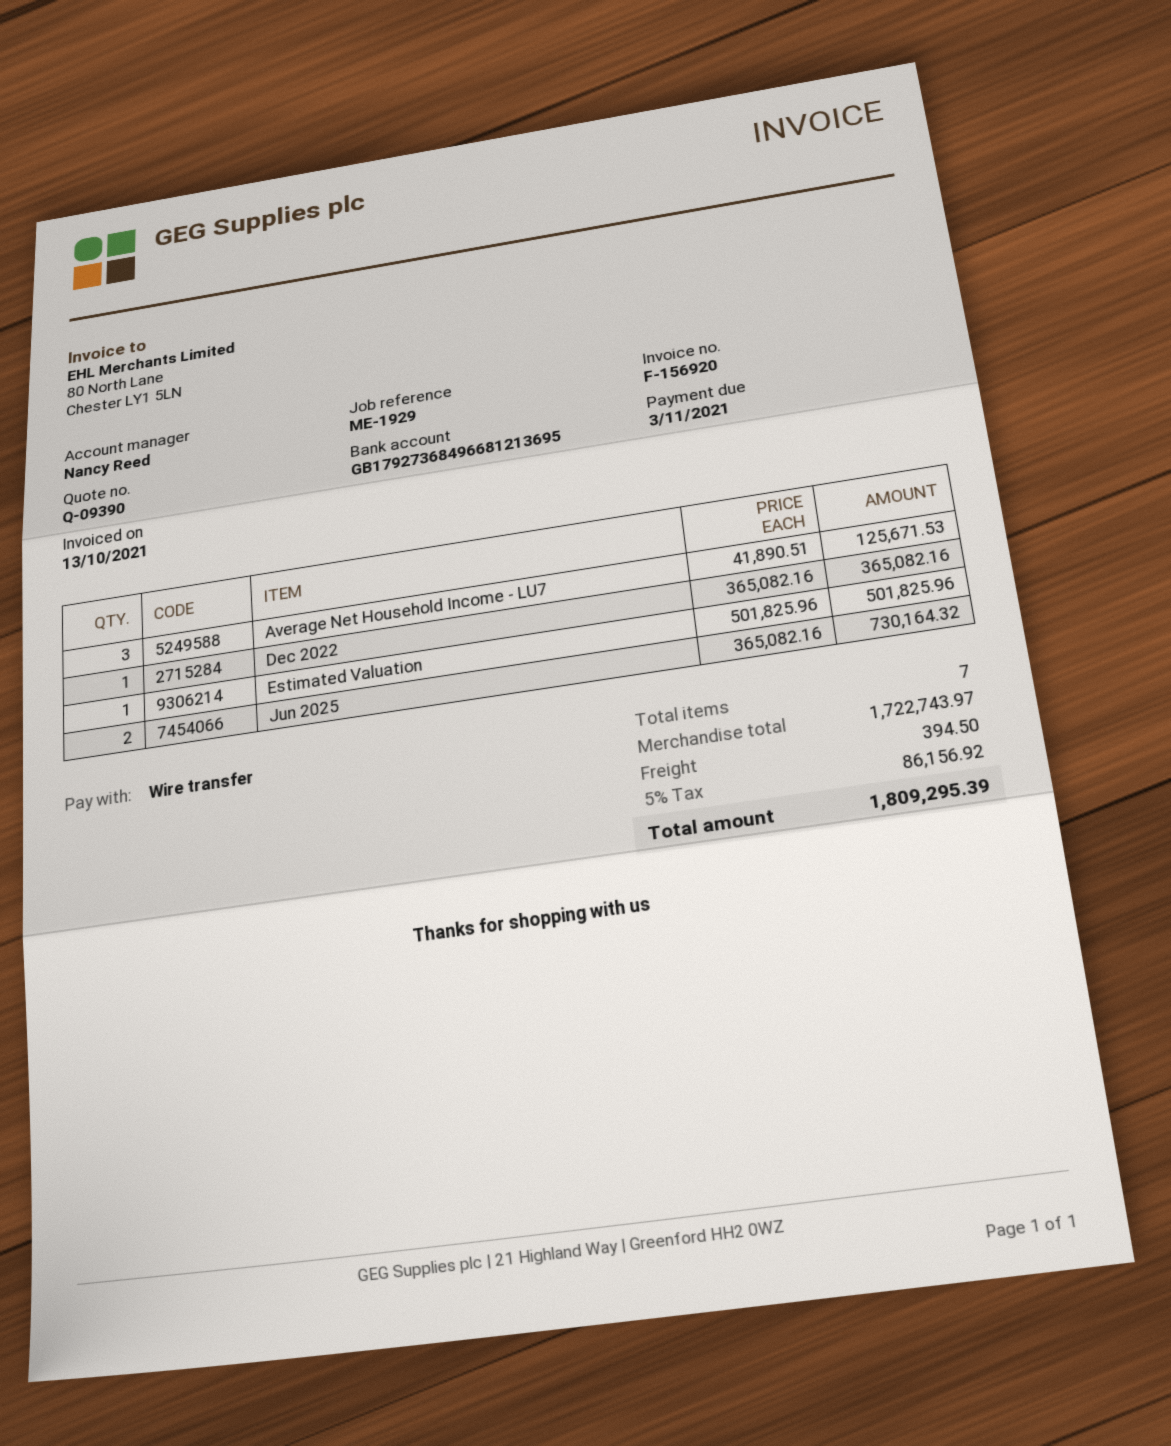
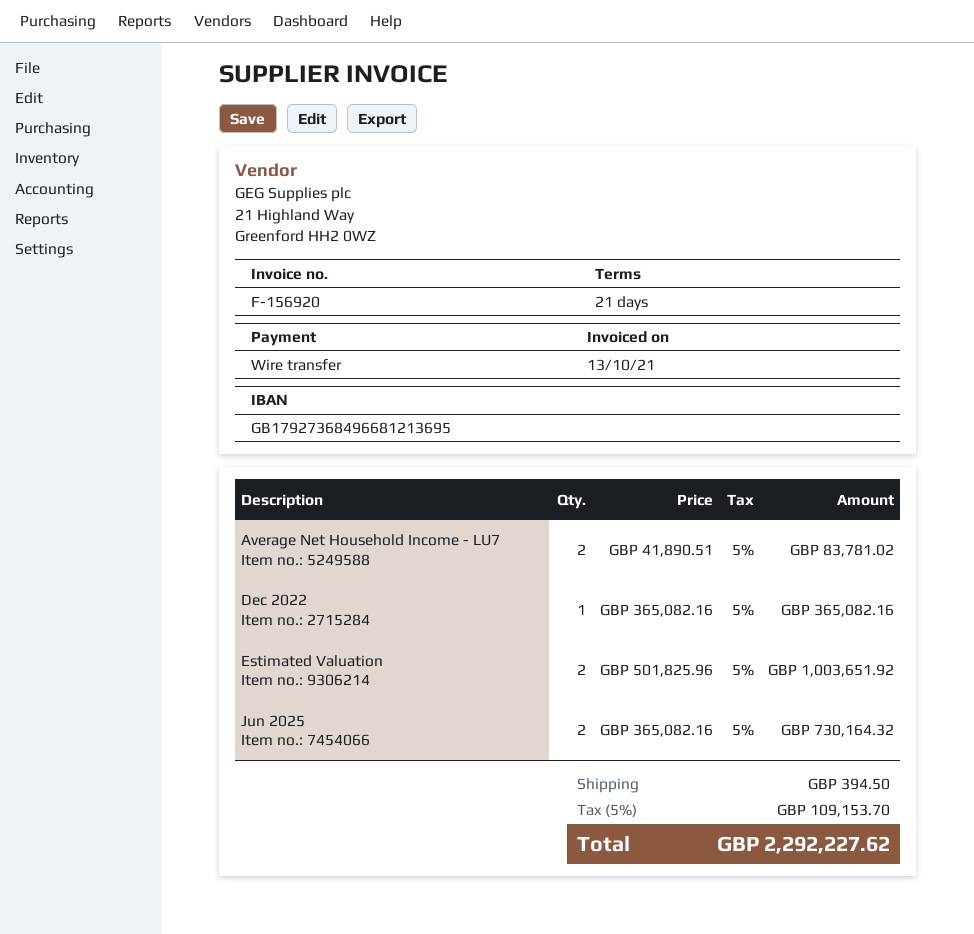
Average Net Household Income - LU7: 3 x 41890.51 = 125671.53 -> 2 x 41890.51 = 83781.02
Estimated Valuation: 1 x 501825.96 = 501825.96 -> 2 x 501825.96 = 1003651.92
tax: 5% = 86156.92 -> 5% = 109153.70
total: 1809295.39 -> 2292227.62

